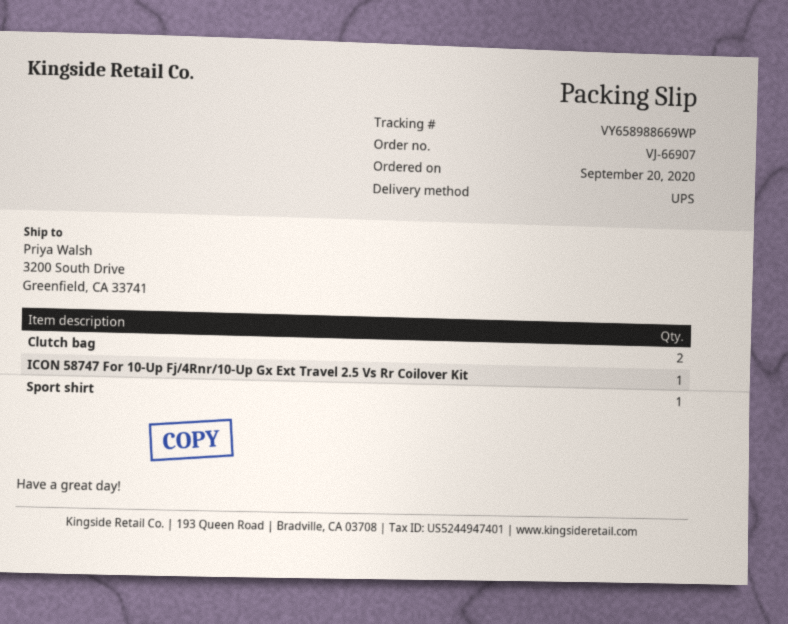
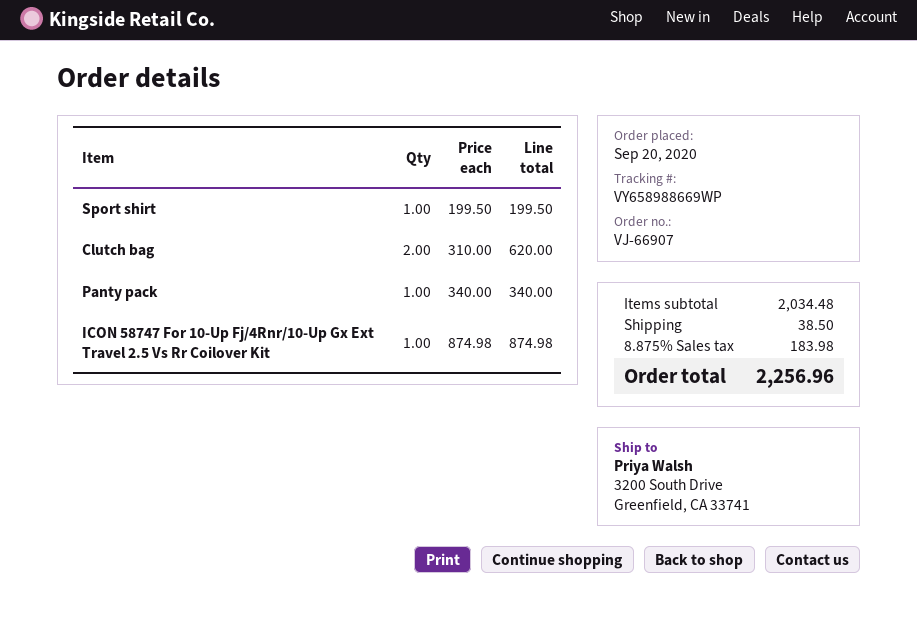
Panty pack: none -> 1

